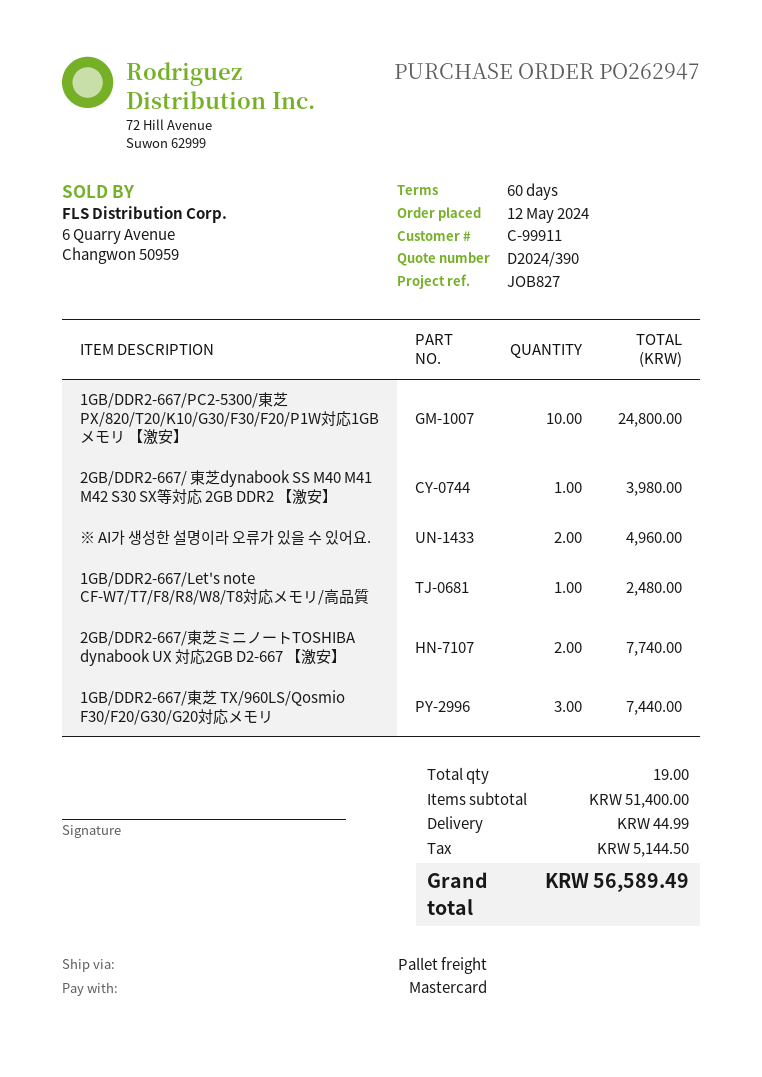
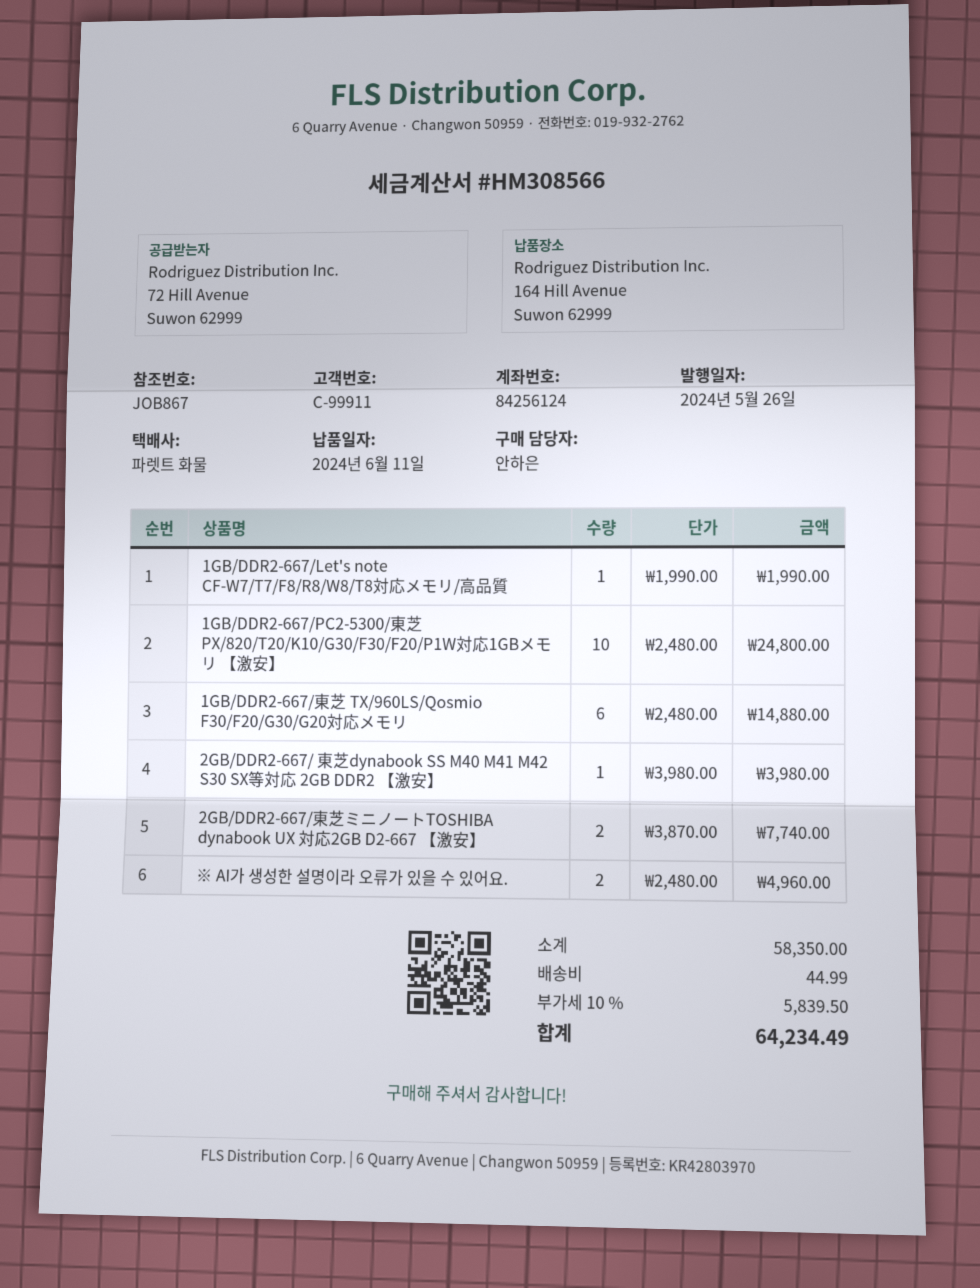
reference: JOB827 -> JOB867
1GB/DDR2-667/Let's note CF-W7/T7/F8/R8/W8/T8対応メモリ/高品質: 1 for 2480.00 -> 1 for 1990.00
1GB/DDR2-667/東芝 TX/960LS/Qosmio F30/F20/G30/G20対応メモリ: 3 for 7440.00 -> 6 for 14880.00
subtotal: 51400.00 -> 58350.00
tax: 5144.50 -> 5839.50
total: 56589.49 -> 64234.49

